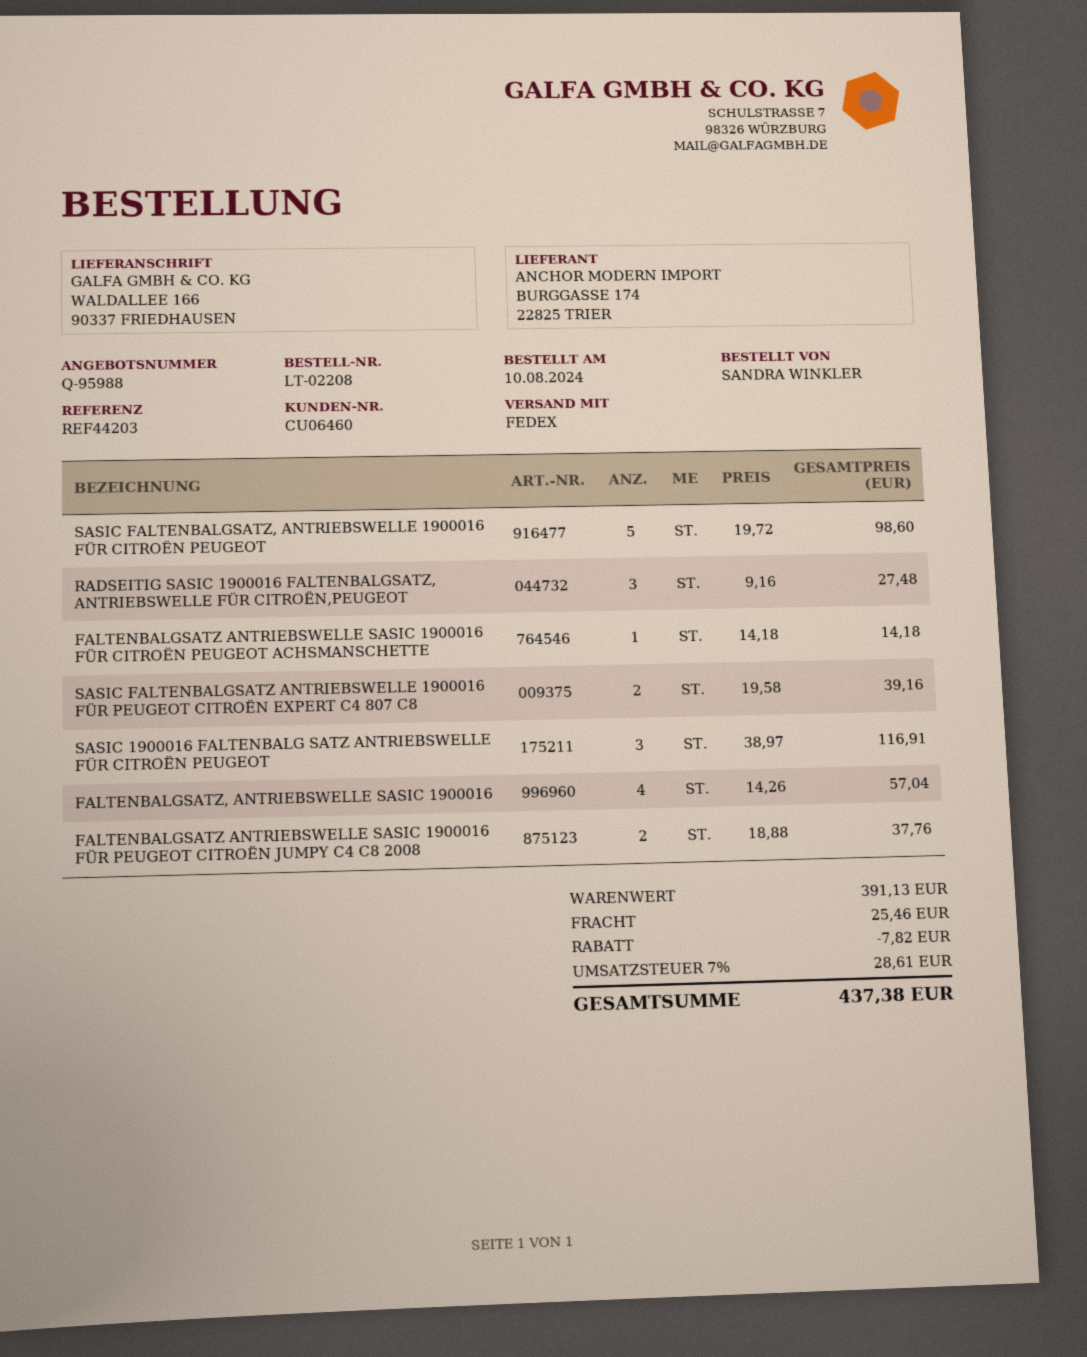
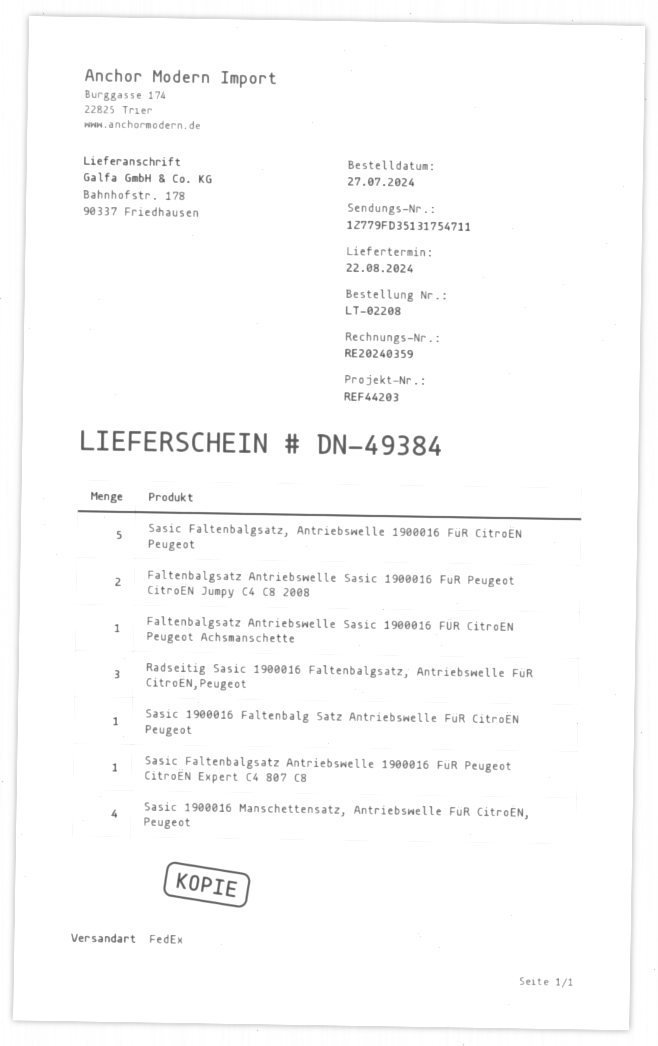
order date: 2024-08-10 -> 2024-07-27
ship to: WALDALLEE 166, 90337 FRIEDHAUSEN -> Bahnhofstr. 178, 90337 Friedhausen
SASIC FALTENBALGSATZ ANTRIEBSWELLE 1900016 FÜR PEUGEOT CITROËN EXPERT C4 807 C8: 2 -> 1
SASIC 1900016 FALTENBALG SATZ ANTRIEBSWELLE FÜR CITROËN PEUGEOT: 3 -> 1
FALTENBALGSATZ, ANTRIEBSWELLE SASIC 1900016: 4 -> none
Sasic 1900016 Manschettensatz, Antriebswelle FüR CitroËN, Peugeot: none -> 4

